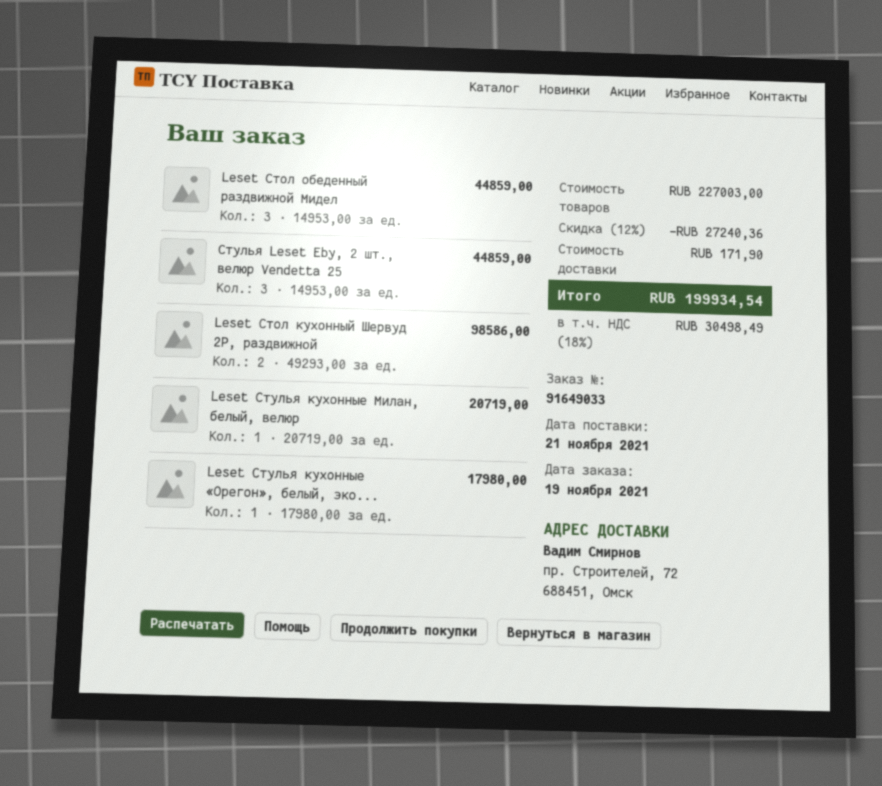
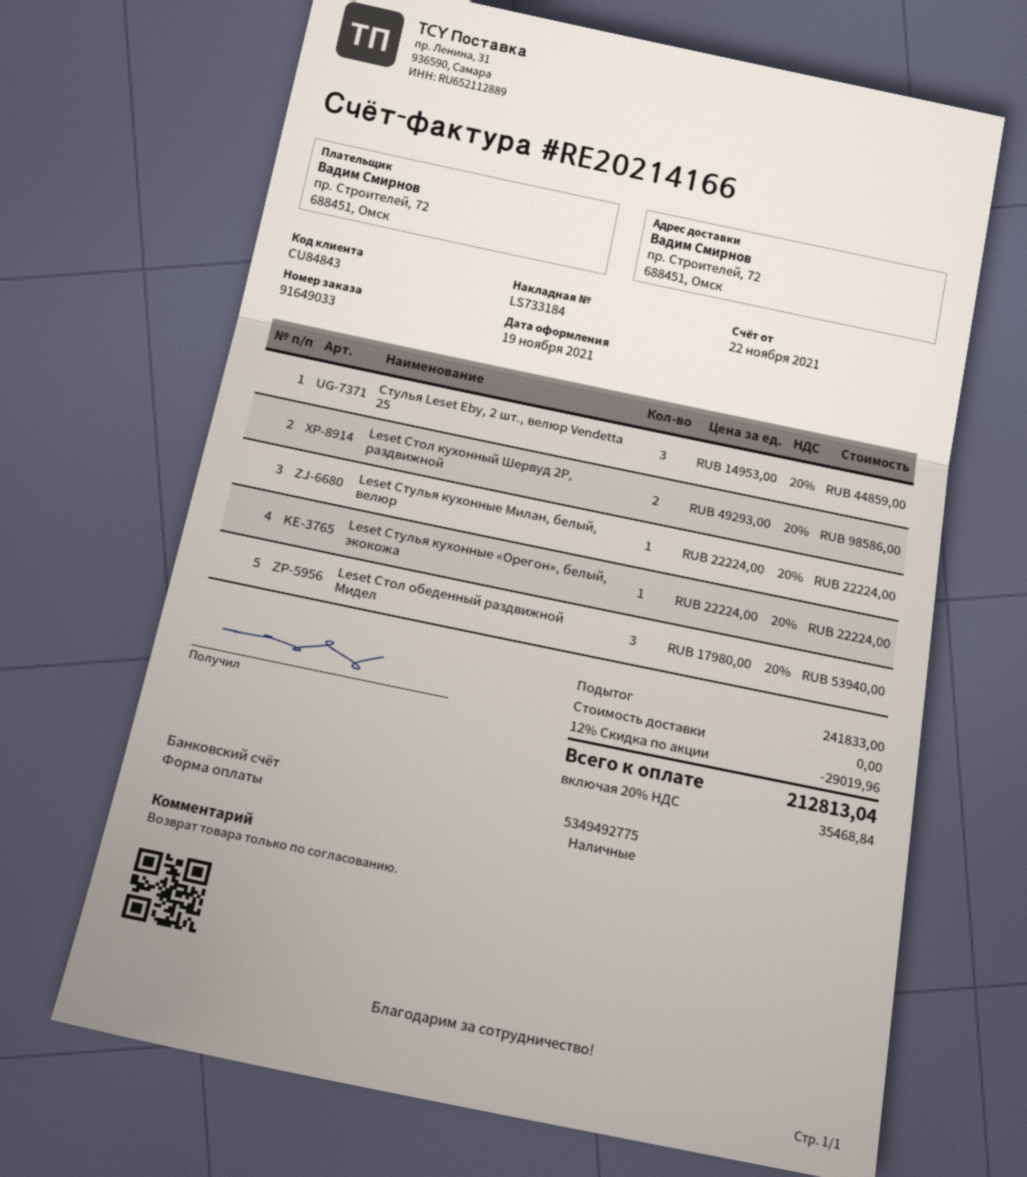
Leset Стол обеденный раздвижной Мидел: 3 x 14953.00 = 44859.00 -> 3 x 17980.00 = 53940.00
Leset Стулья кухонные Милан, белый, велюр: 1 x 20719.00 = 20719.00 -> 1 x 22224.00 = 22224.00
Leset Стулья кухонные «Орегон», белый, эко...: 1 x 17980.00 = 17980.00 -> 1 x 22224.00 = 22224.00
subtotal: 227003.00 -> 241833.00
discount: 12% = 27240.36 -> 12% = 29019.96
shipping: 171.90 -> 0.00
tax: 18% = 30498.49 -> 20% = 35468.84
total: 199934.54 -> 212813.04

